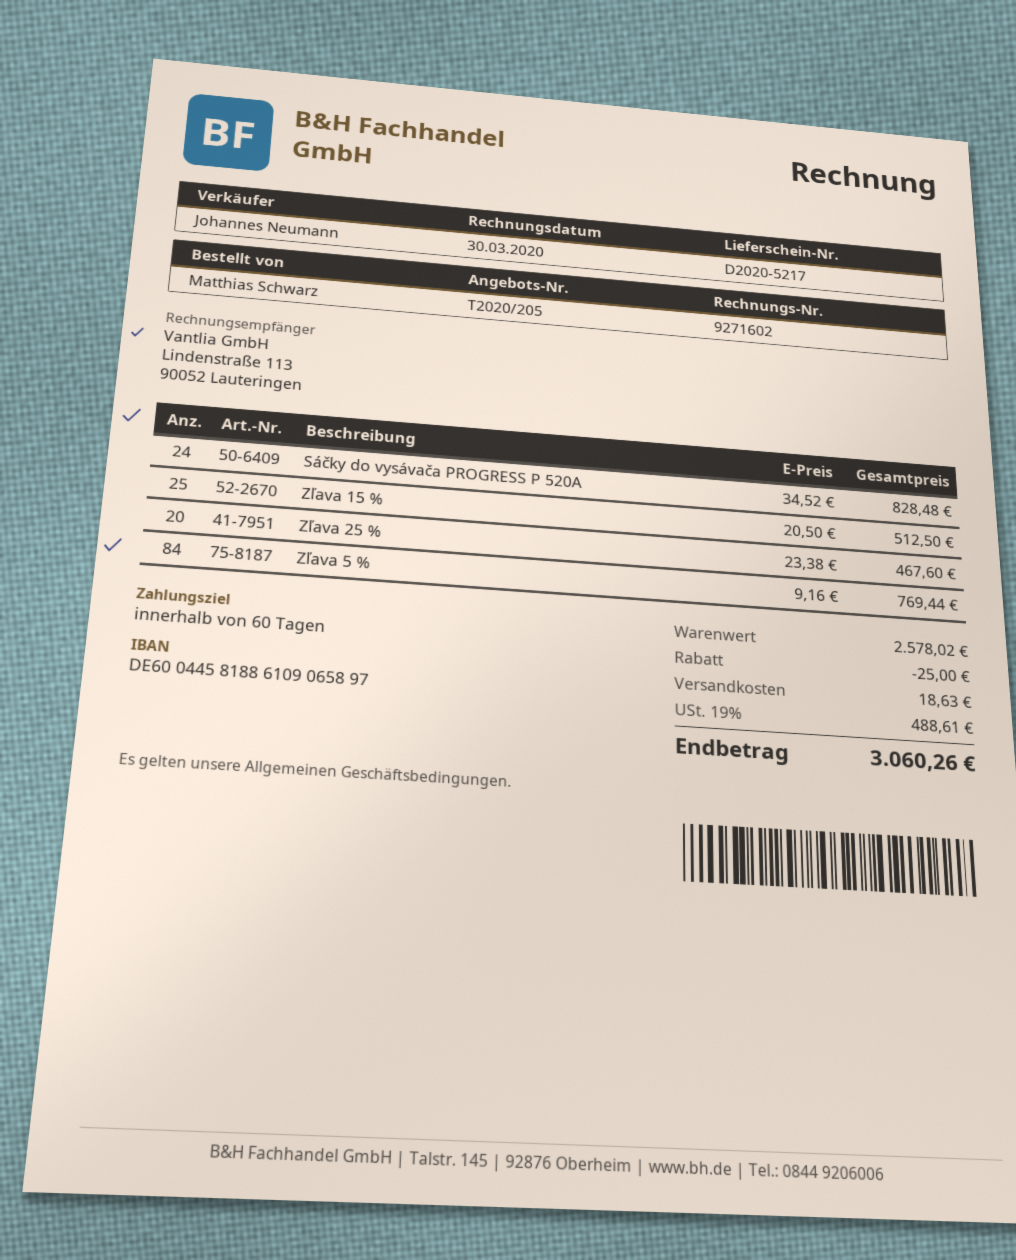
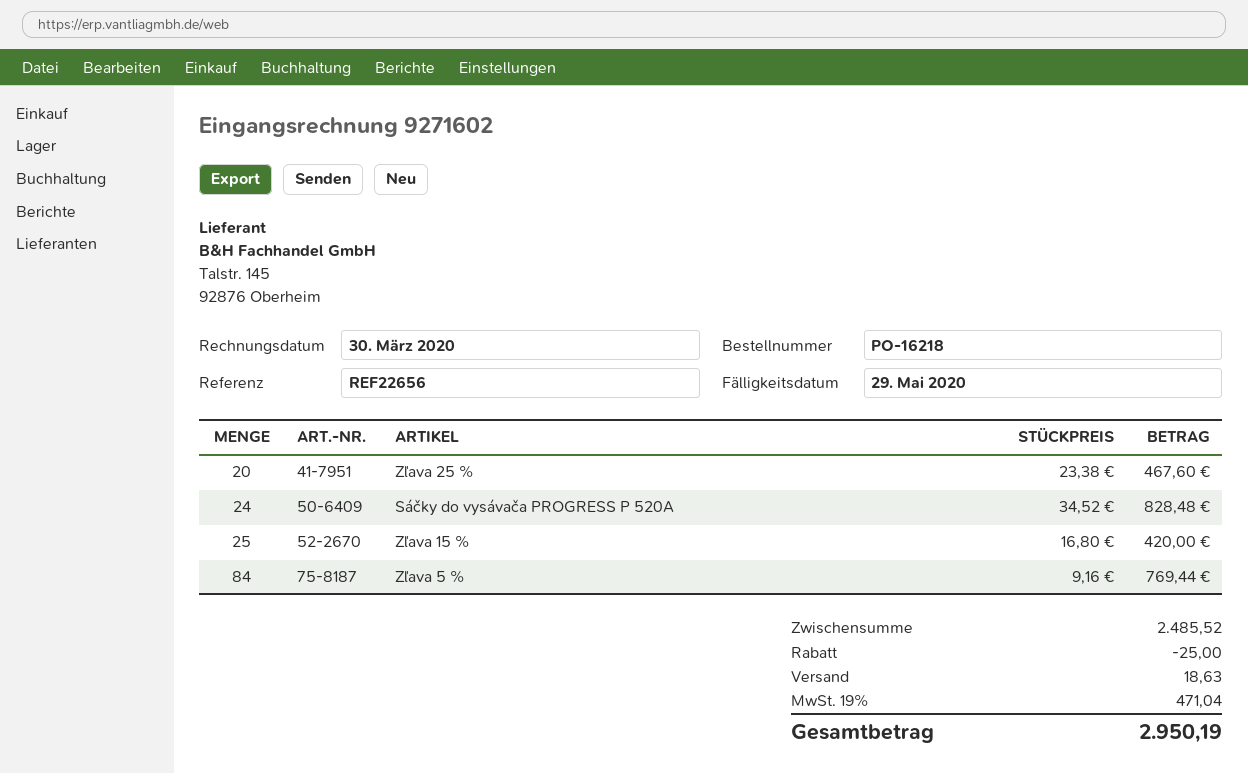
Zľava 15 %: 25 x 20.50 = 512.50 -> 25 x 16.80 = 420.00
subtotal: 2578.02 -> 2485.52
tax: 19% = 488.61 -> 19% = 471.04
total: 3060.26 -> 2950.19

